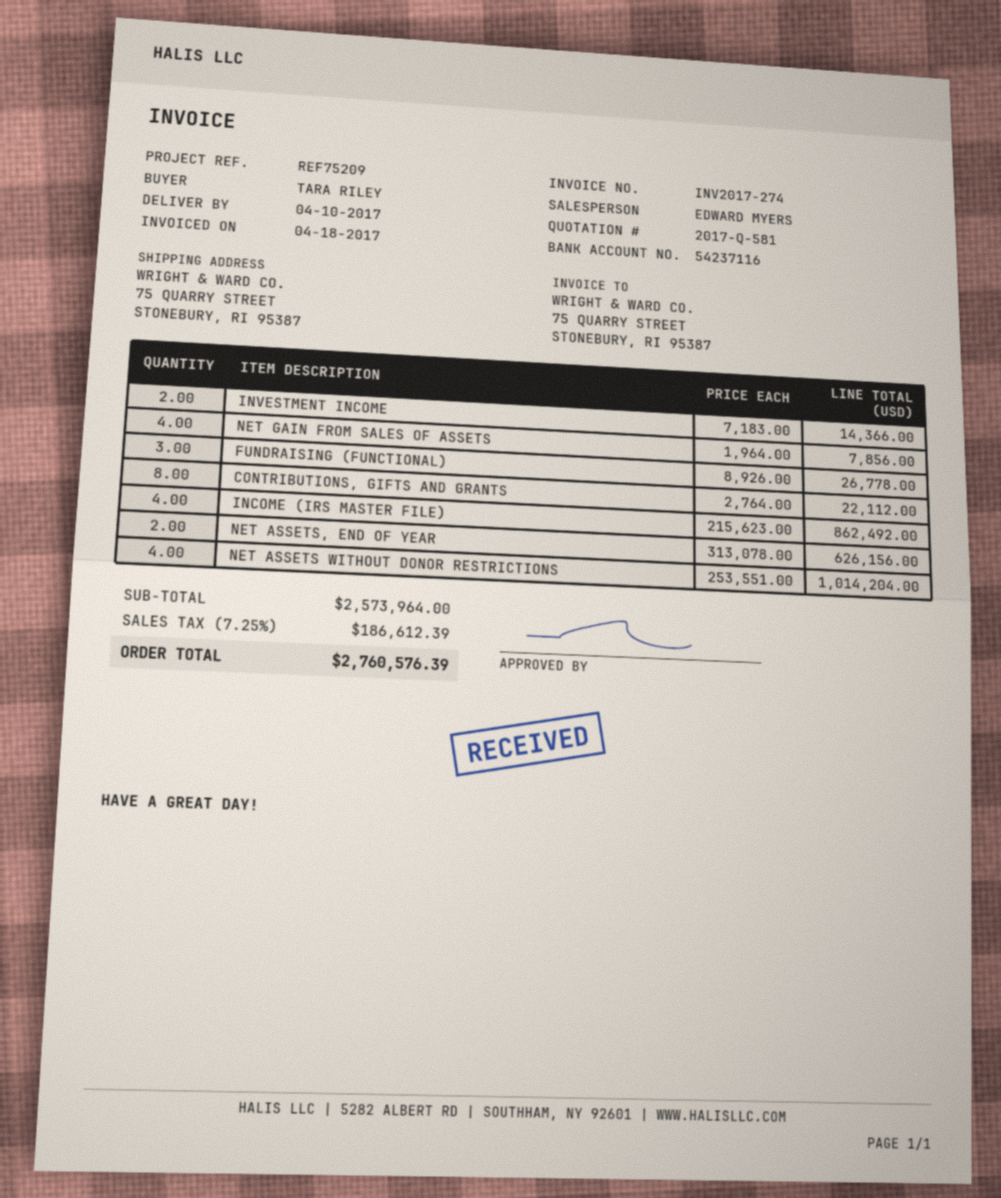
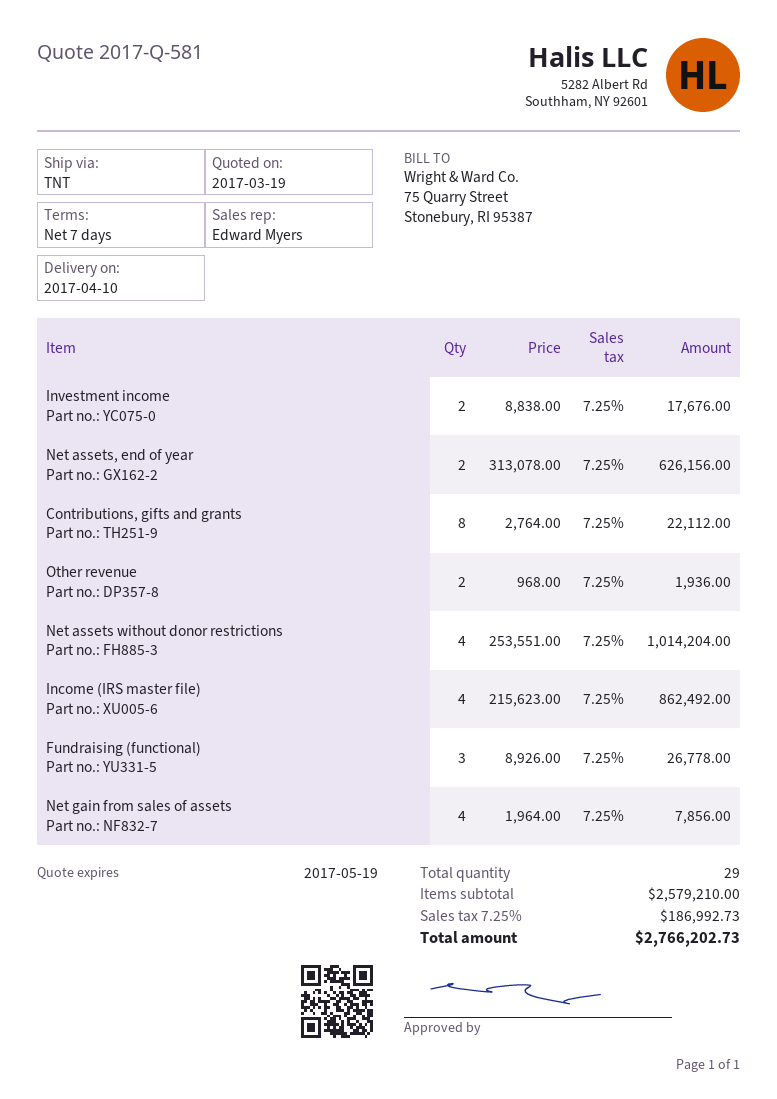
INVESTMENT INCOME: 2 x 7183.00 = 14366.00 -> 2 x 8838.00 = 17676.00
Other revenue: none -> 2 x 968.00 = 1936.00
subtotal: 2573964.00 -> 2579210.00
tax: 7.25% = 186612.39 -> 7.25% = 186992.73
total: 2760576.39 -> 2766202.73

